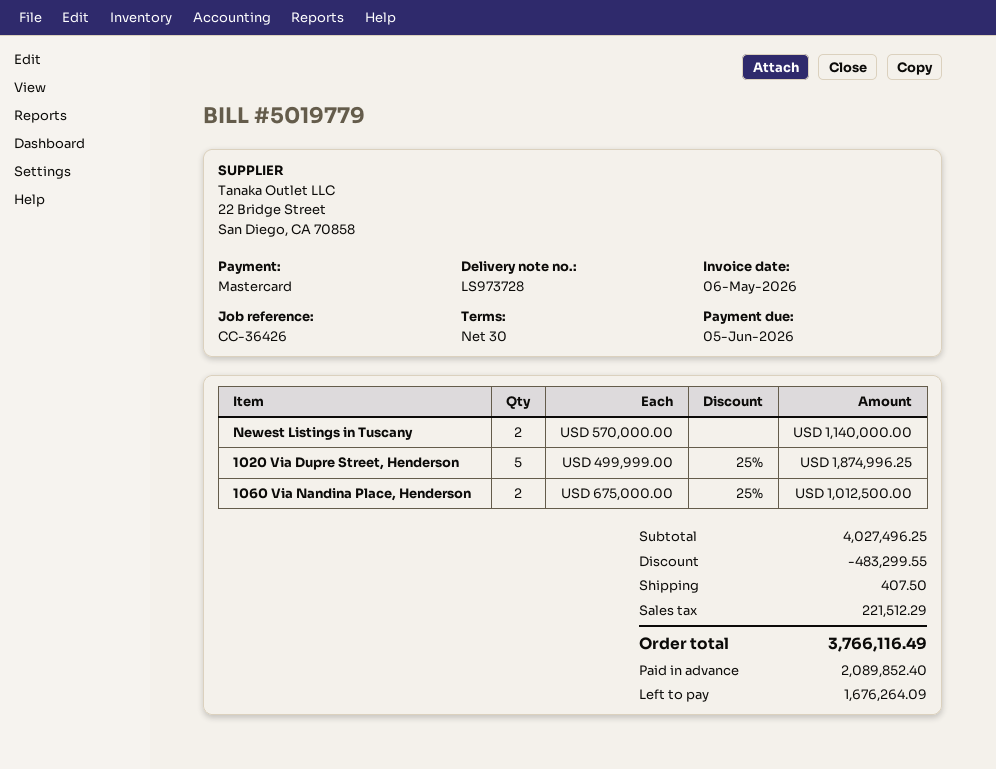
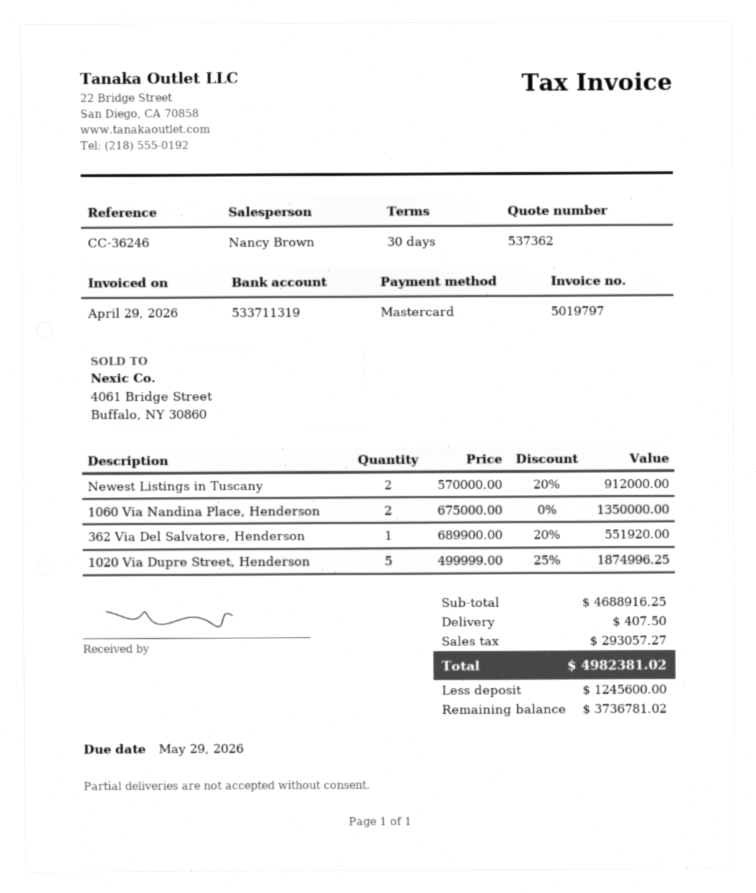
invoice number: 5019779 -> 5019797
invoice date: 2026-05-06 -> 2026-04-29
due date: 2026-06-05 -> 2026-05-29
reference: CC-36426 -> CC-36246
Newest Listings in Tuscany: 2 x 570000.00 = 1140000.00 -> 2 x 570000.00 - 20% = 912000.00
1060 Via Nandina Place, Henderson: 2 x 675000.00 - 25% = 1012500.00 -> 2 x 675000.00 = 1350000.00
362 Via Del Salvatore, Henderson: none -> 1 x 689900.00 - 20% = 551920.00
subtotal: 4027496.25 -> 4688916.25
discount: 483299.55 -> none
tax: 221512.29 -> 293057.27
total: 3766116.49 -> 4982381.02
deposit: 2089852.40 -> 1245600.00
balance: 1676264.09 -> 3736781.02

